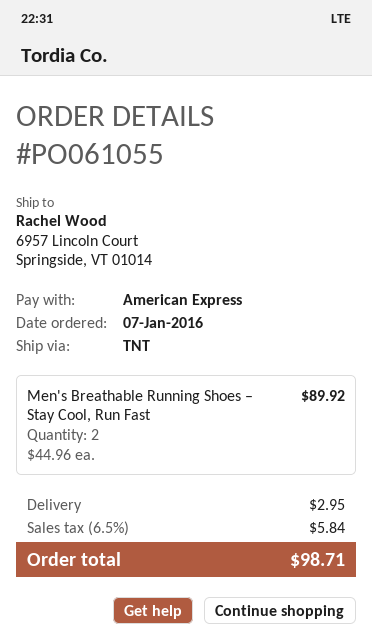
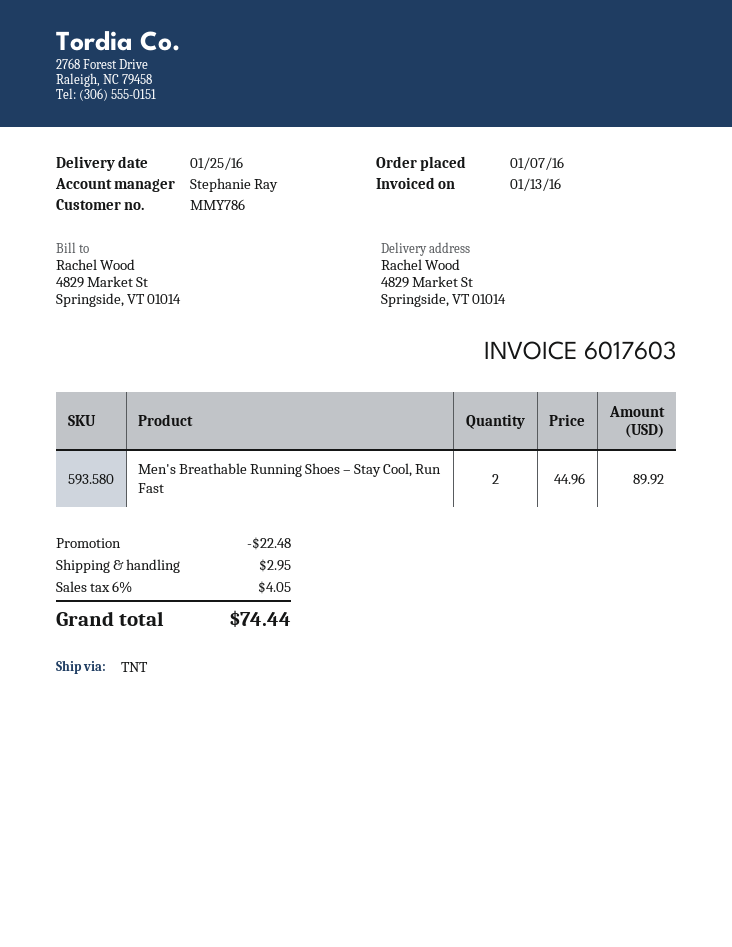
ship to: 6957 Lincoln Court, Springside, VT 01014 -> 4829 Market St, Springside, VT 01014
discount: none -> 22.48
tax: 6.5% = 5.84 -> 6% = 4.05
total: 98.71 -> 74.44

